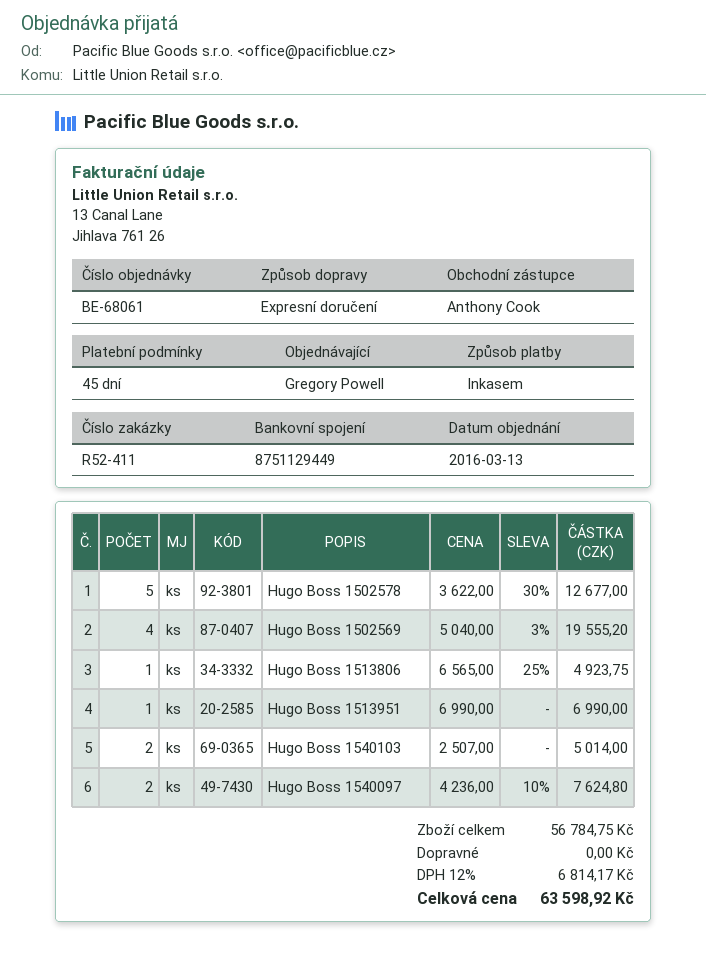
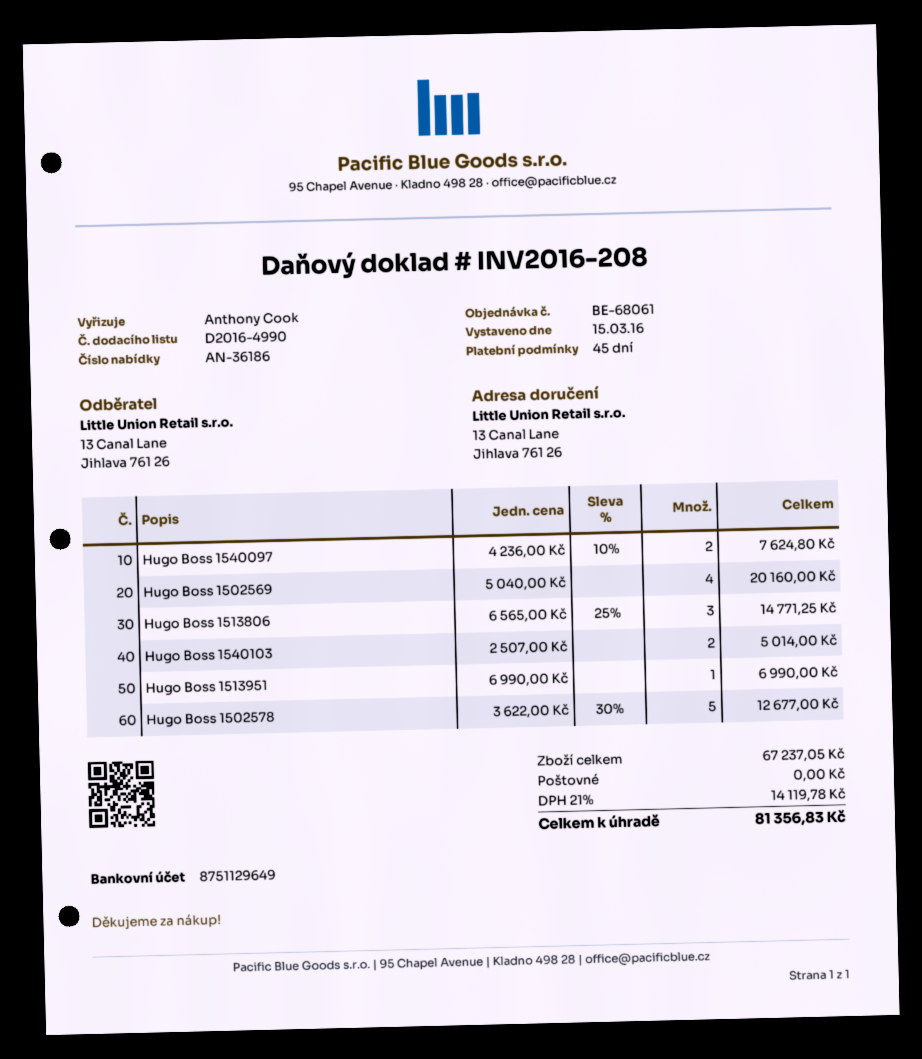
bank account: 8751129449 -> 8751129649
Hugo Boss 1502569: 4 x 5040.00 - 3% = 19555.20 -> 4 x 5040.00 = 20160.00
Hugo Boss 1513806: 1 x 6565.00 - 25% = 4923.75 -> 3 x 6565.00 - 25% = 14771.25
subtotal: 56784.75 -> 67237.05
tax: 12% = 6814.17 -> 21% = 14119.78
total: 63598.92 -> 81356.83

